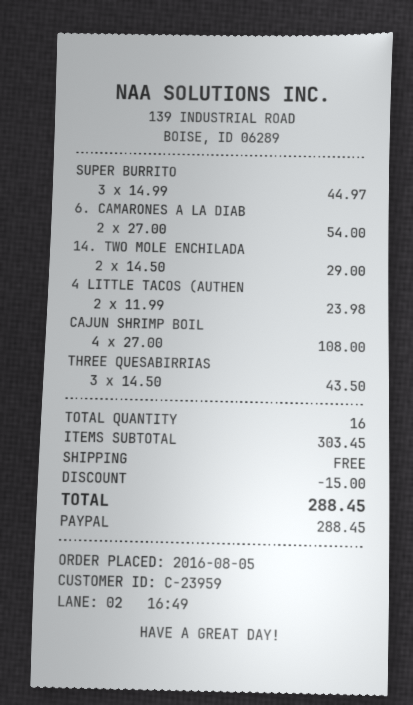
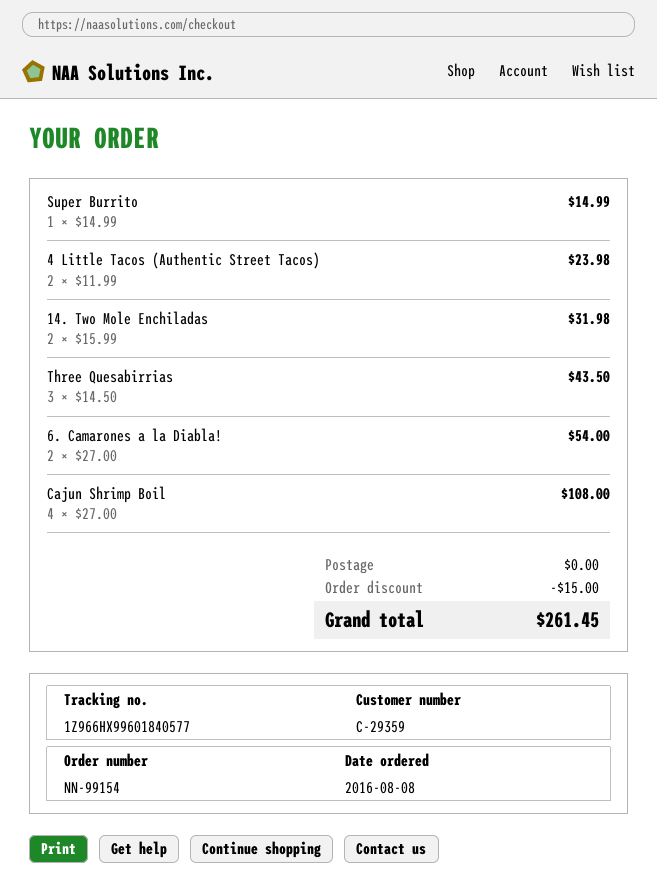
order date: 2016-08-05 -> 2016-08-08
customer number: C-23959 -> C-29359
SUPER BURRITO: 3 x 14.99 = 44.97 -> 1 x 14.99 = 14.99
14. TWO MOLE ENCHILADA: 2 x 14.50 = 29.00 -> 2 x 15.99 = 31.98
total: 288.45 -> 261.45

